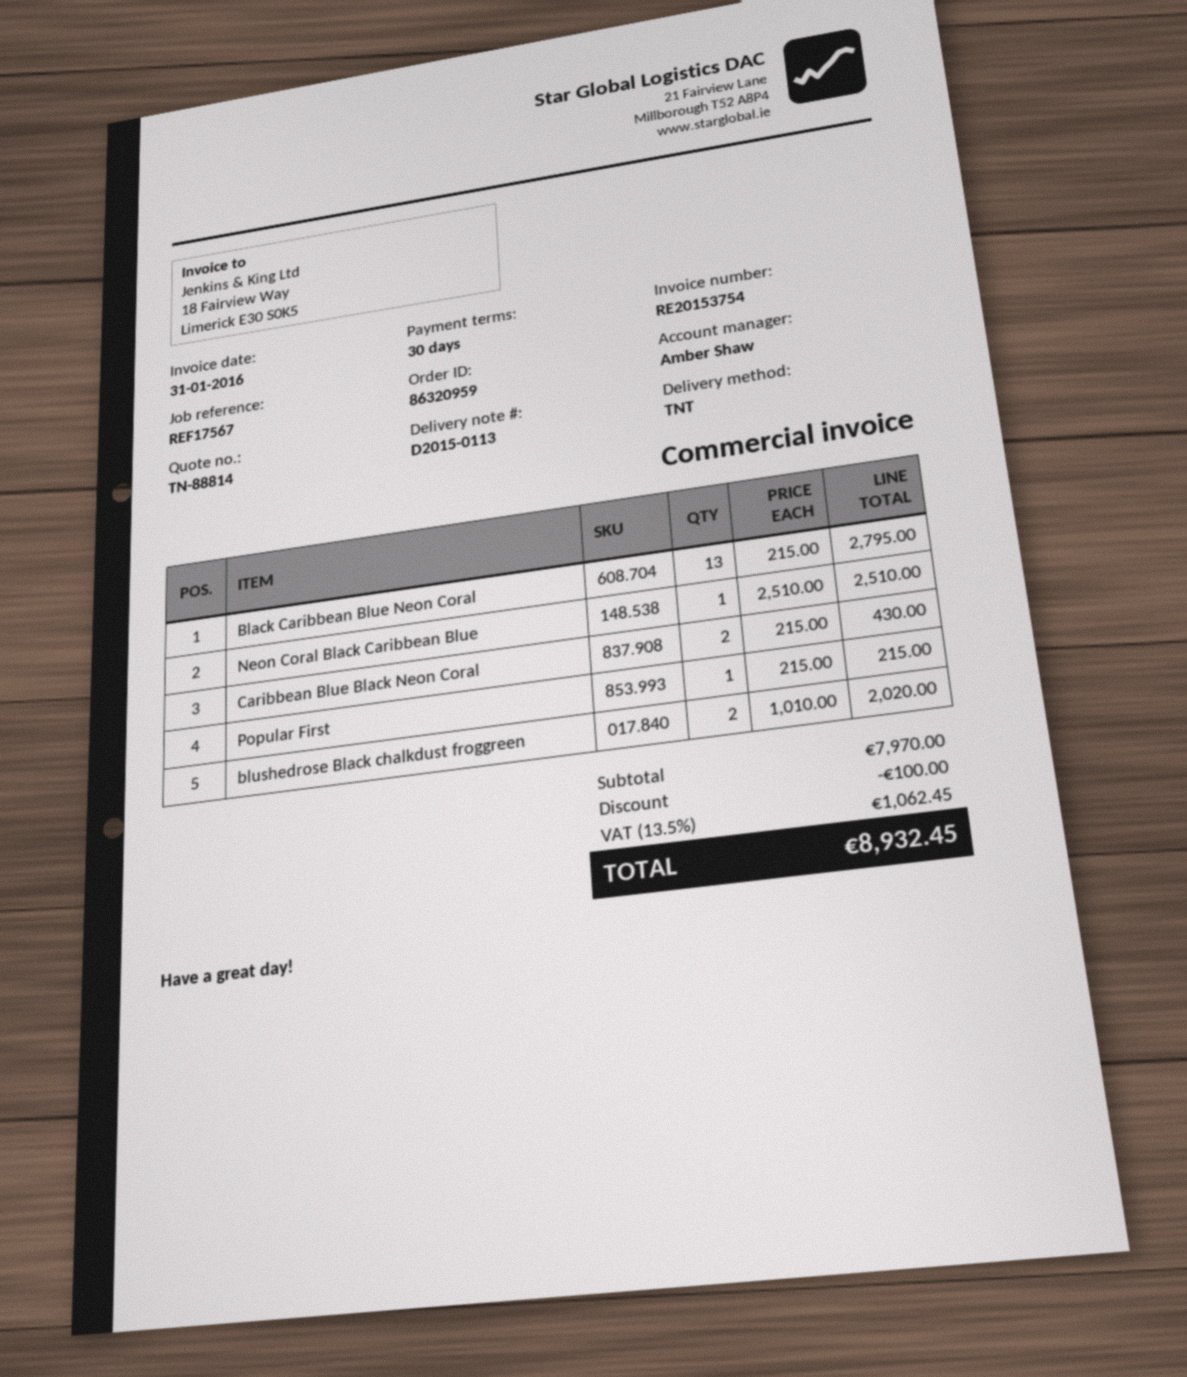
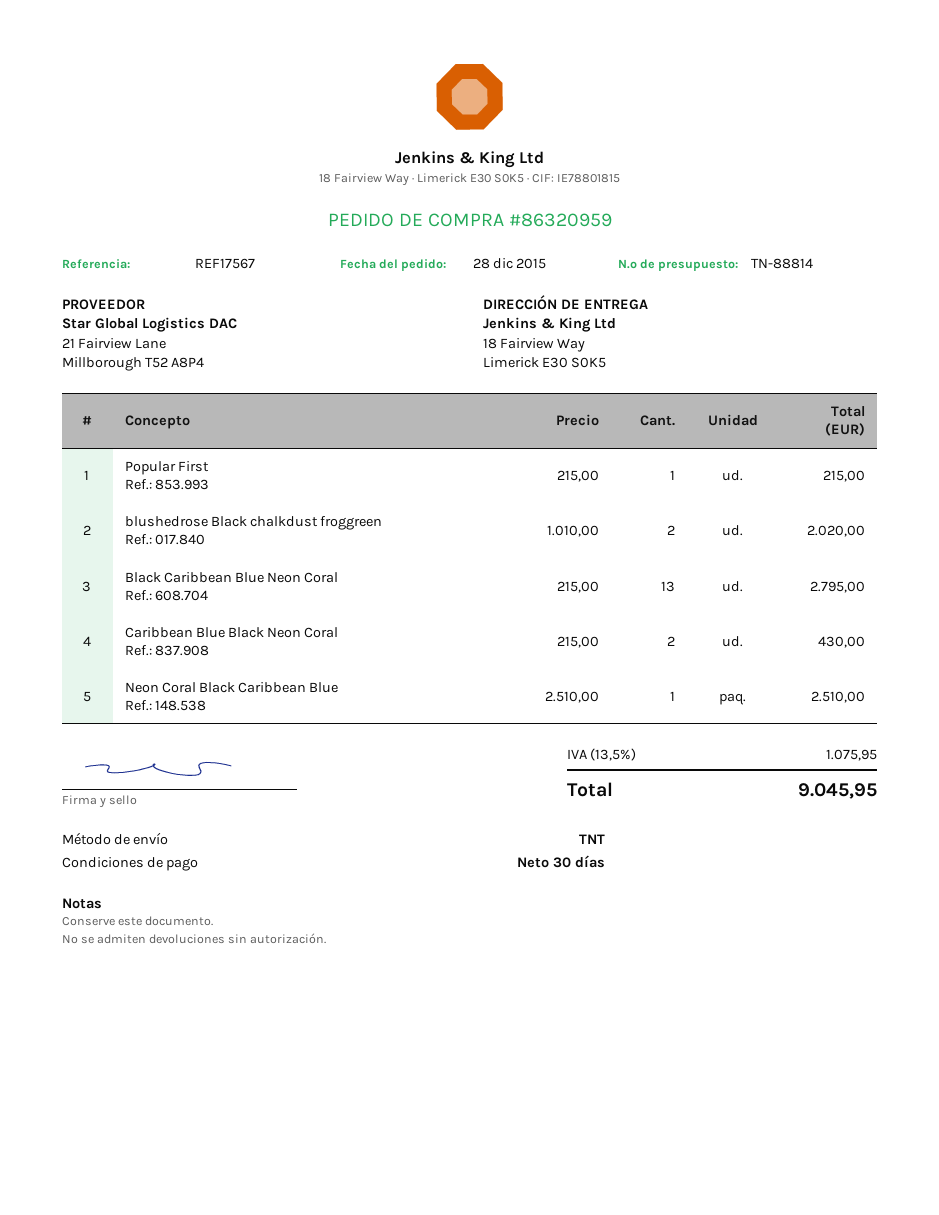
discount: 100.00 -> none
tax: 13.5% = 1062.45 -> 13.5% = 1075.95
total: 8932.45 -> 9045.95

